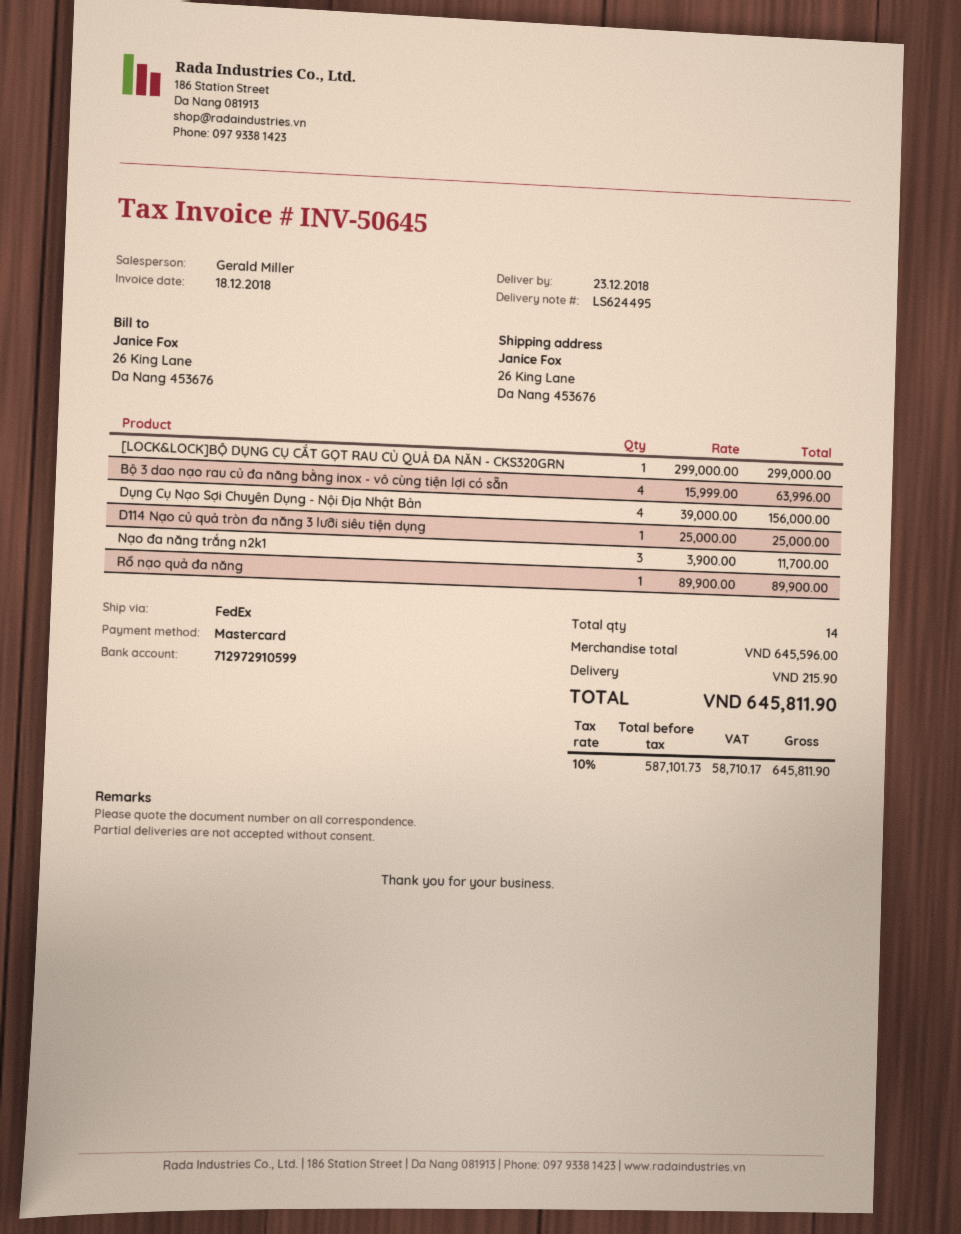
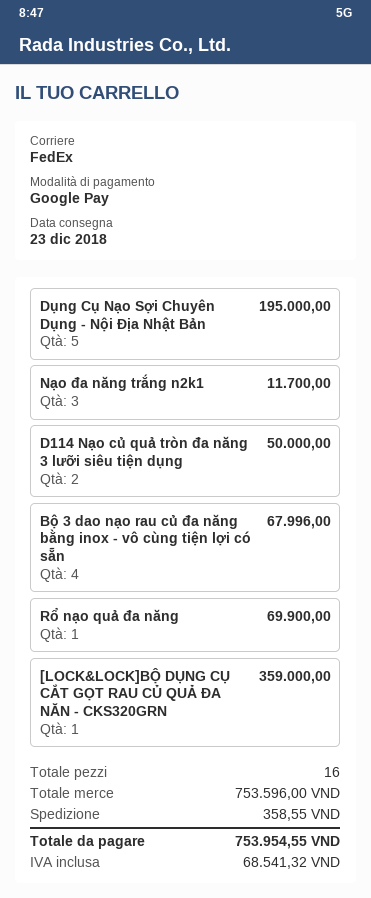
payment method: Mastercard -> Google Pay
[LOCK&LOCK]BỘ DỤNG CỤ CẮT GỌT RAU CỦ QUẢ ĐA NĂN - CKS320GRN: 1 for 299000.00 -> 1 for 359000.00
Bộ 3 dao nạo rau củ đa năng bằng inox - vô cùng tiện lợi có sẵn: 4 for 63996.00 -> 4 for 67996.00
Dụng Cụ Nạo Sợi Chuyên Dụng - Nội Địa Nhật Bản: 4 for 156000.00 -> 5 for 195000.00
D114 Nạo củ quả tròn đa năng 3 lưỡi siêu tiện dụng: 1 for 25000.00 -> 2 for 50000.00
Rổ nạo quả đa năng: 1 for 89900.00 -> 1 for 69900.00
total quantity: 14 -> 16
subtotal: 645596.00 -> 753596.00
shipping: 215.90 -> 358.55
tax: 58710.17 -> 68541.32
total: 645811.90 -> 753954.55

